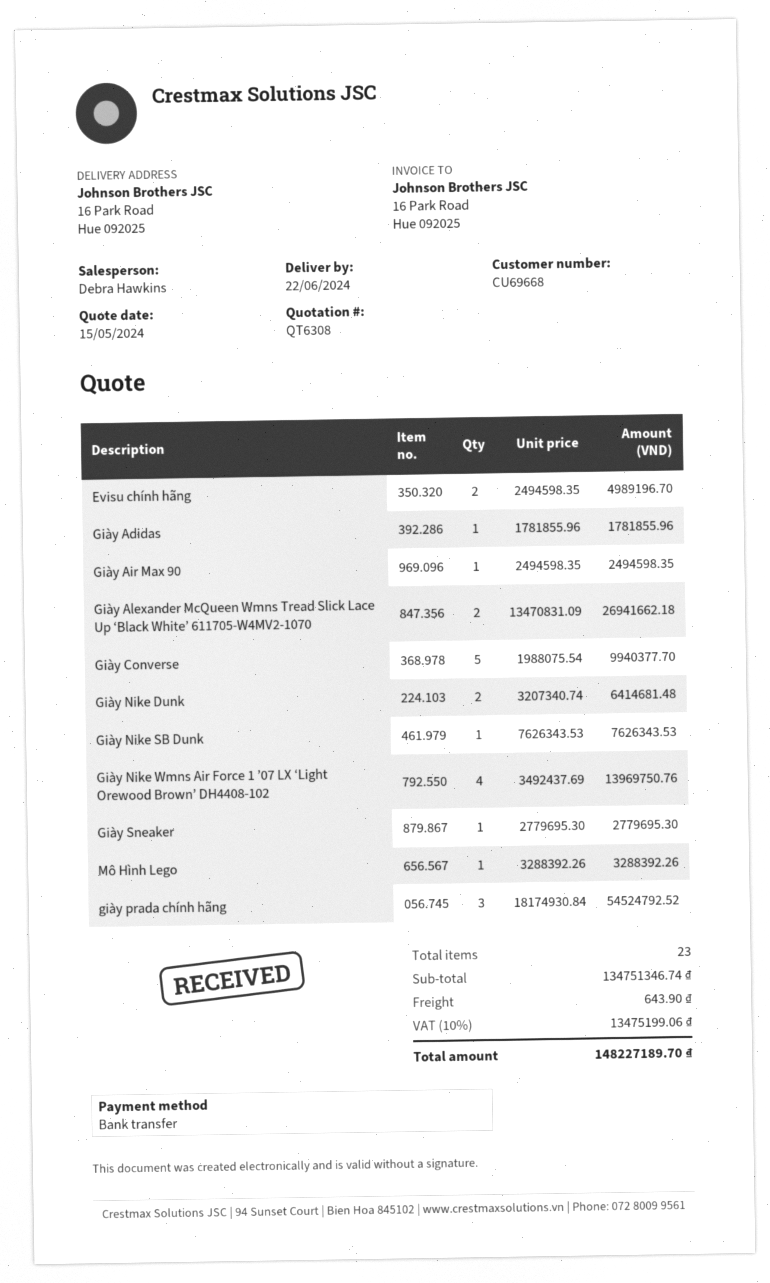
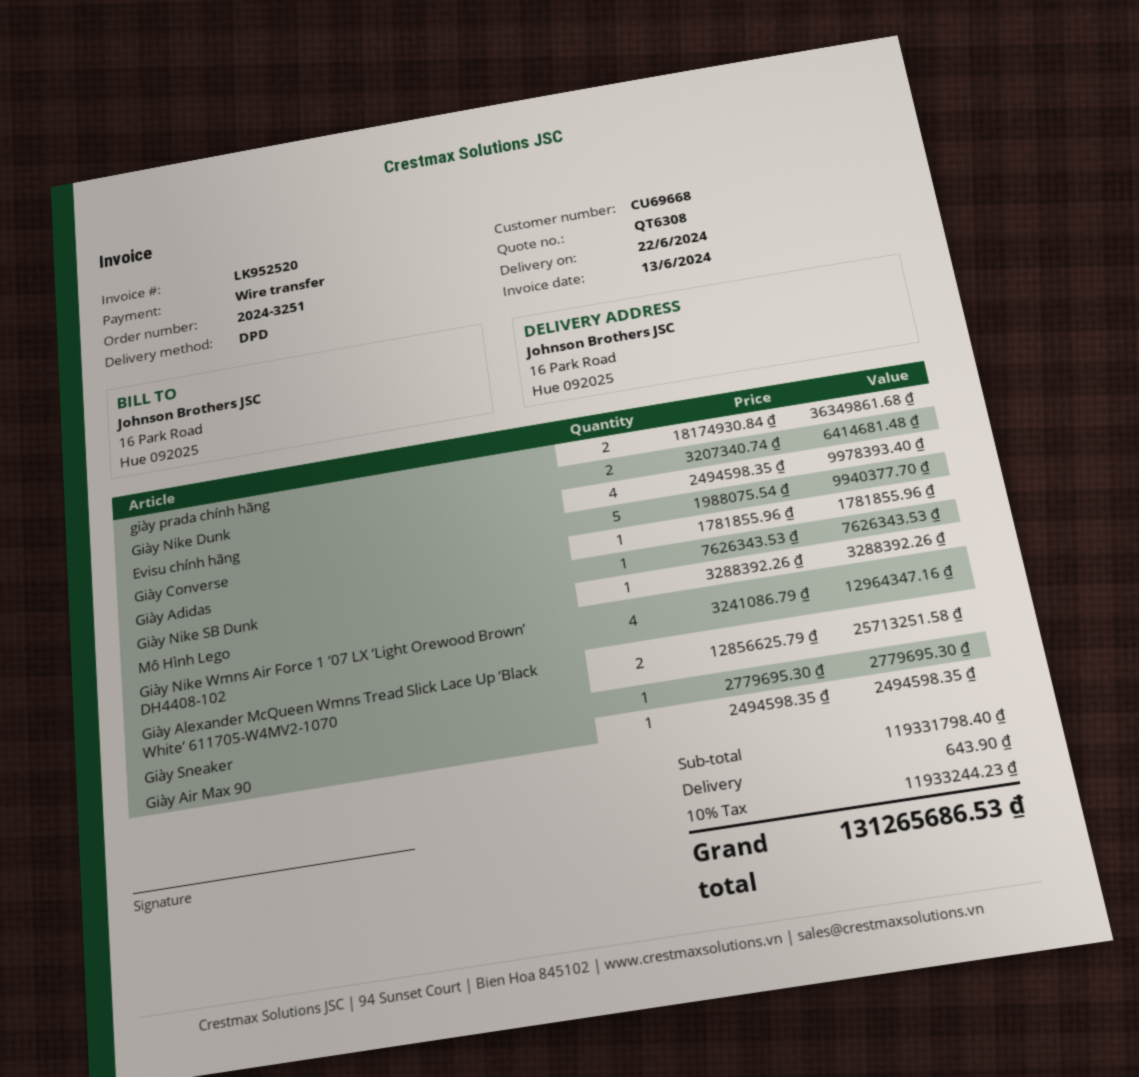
Evisu chính hãng: 2 x 2494598.35 = 4989196.70 -> 4 x 2494598.35 = 9978393.40
Giày Alexander McQueen Wmns Tread Slick Lace Up ‘Black White’ 611705-W4MV2-1070: 2 x 13470831.09 = 26941662.18 -> 2 x 12856625.79 = 25713251.58
Giày Nike Wmns Air Force 1 ’07 LX ‘Light Orewood Brown’ DH4408-102: 4 x 3492437.69 = 13969750.76 -> 4 x 3241086.79 = 12964347.16
giày prada chính hãng: 3 x 18174930.84 = 54524792.52 -> 2 x 18174930.84 = 36349861.68
subtotal: 134751346.74 -> 119331798.40
tax: 10% = 13475199.06 -> 10% = 11933244.23
total: 148227189.70 -> 131265686.53

